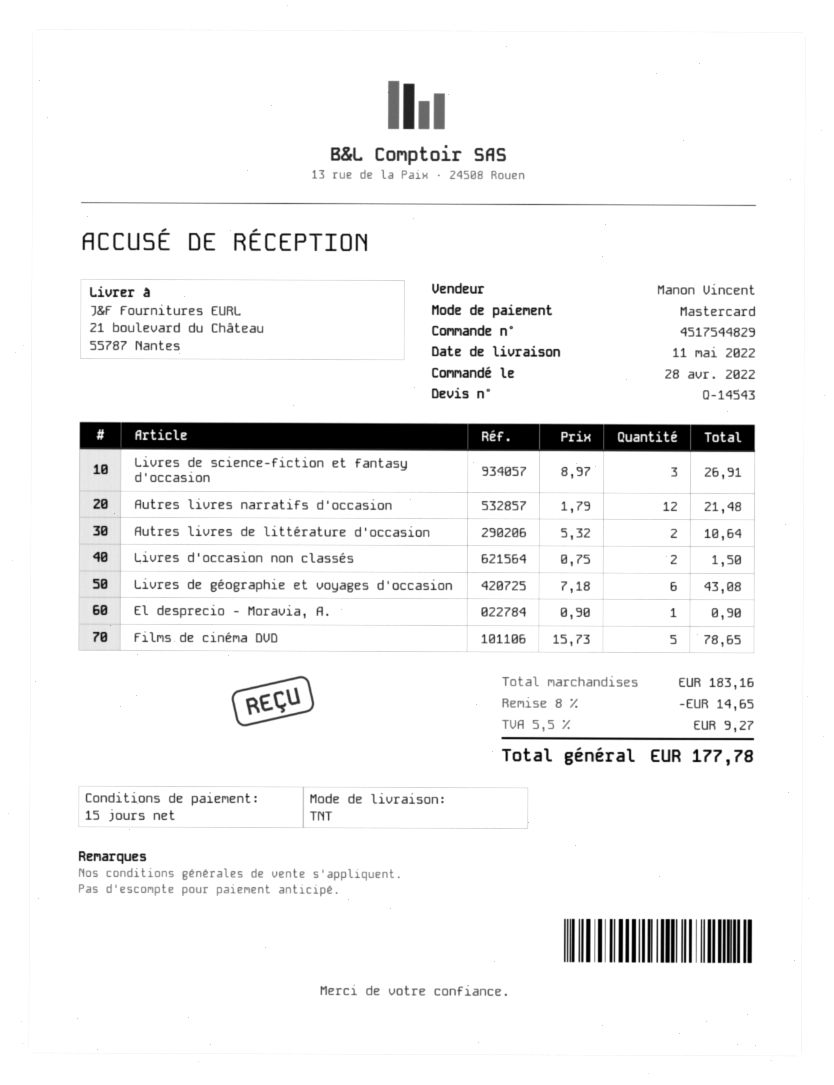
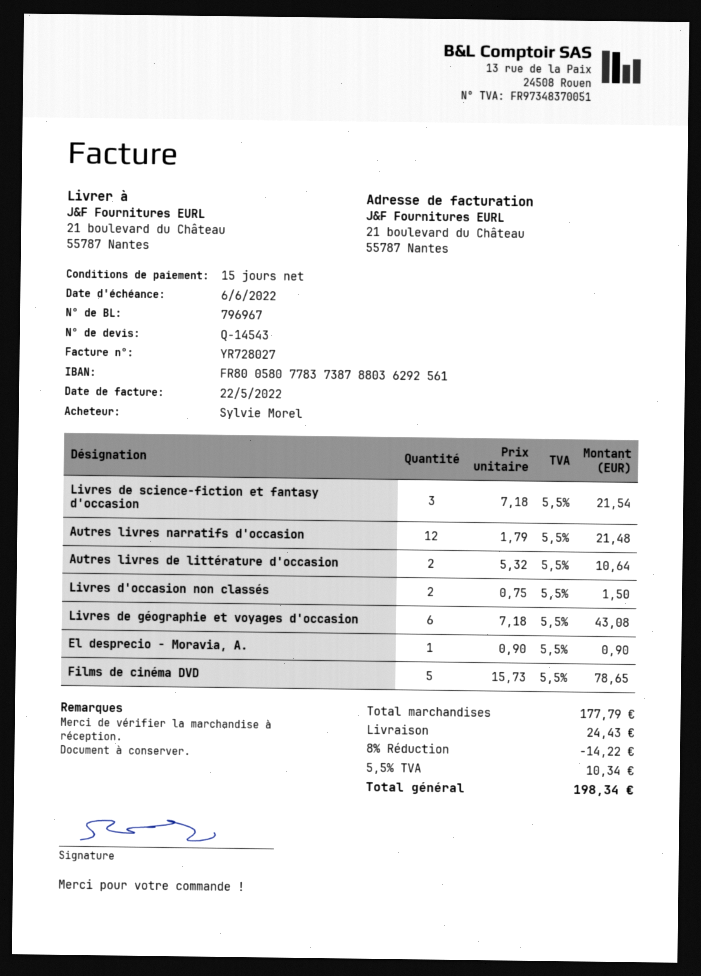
Livres de science-fiction et fantasy d'occasion: 3 x 8.97 = 26.91 -> 3 x 7.18 = 21.54
subtotal: 183.16 -> 177.79
discount: 8% = 14.65 -> 8% = 14.22
shipping: none -> 24.43
tax: 5.5% = 9.27 -> 5.5% = 10.34
total: 177.78 -> 198.34

